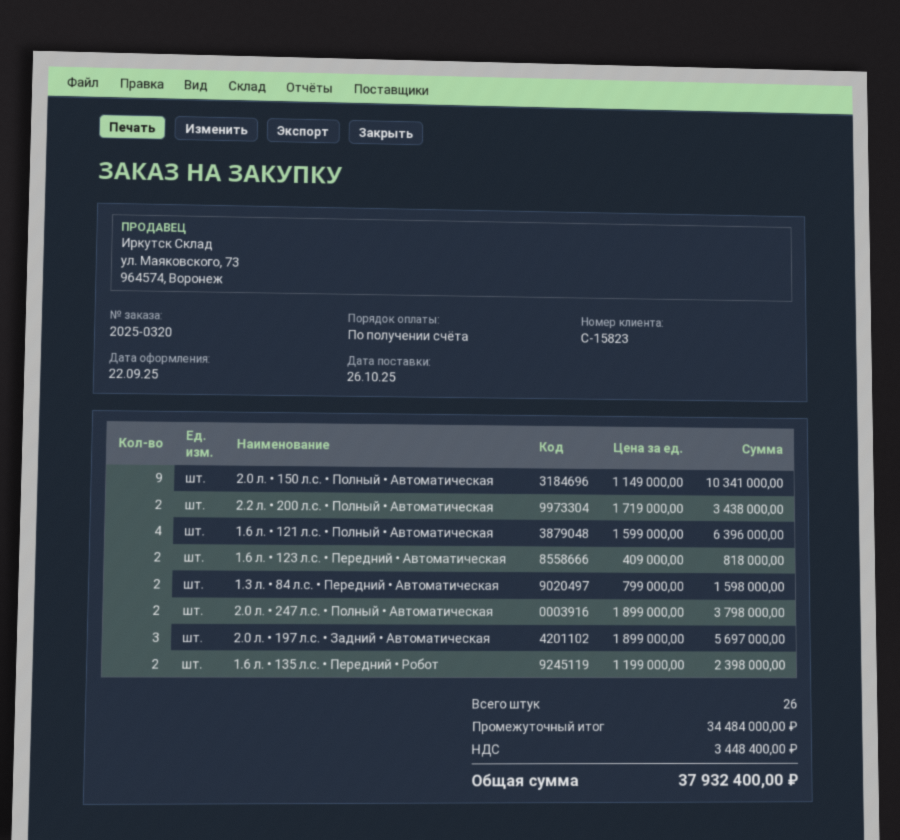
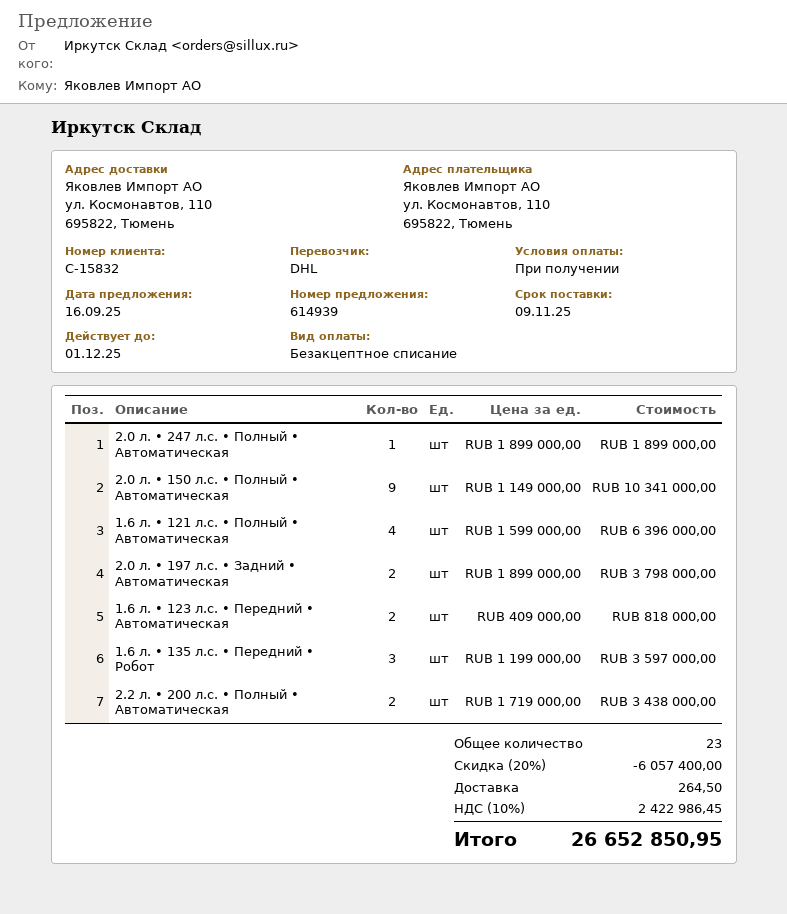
delivery date: 2025-10-26 -> 2025-11-09
customer number: C-15823 -> C-15832
1.3 л. • 84 л.с. • Передний • Автоматическая: 2 x 799000.00 = 1598000.00 -> none
2.0 л. • 247 л.с. • Полный • Автоматическая: 2 x 1899000.00 = 3798000.00 -> 1 x 1899000.00 = 1899000.00
2.0 л. • 197 л.с. • Задний • Автоматическая: 3 x 1899000.00 = 5697000.00 -> 2 x 1899000.00 = 3798000.00
1.6 л. • 135 л.с. • Передний • Робот: 2 x 1199000.00 = 2398000.00 -> 3 x 1199000.00 = 3597000.00
total quantity: 26 -> 23
discount: none -> 20% = 6057400.00
shipping: none -> 264.50
tax: 3448400.00 -> 2422986.45
total: 37932400.00 -> 26652850.95

